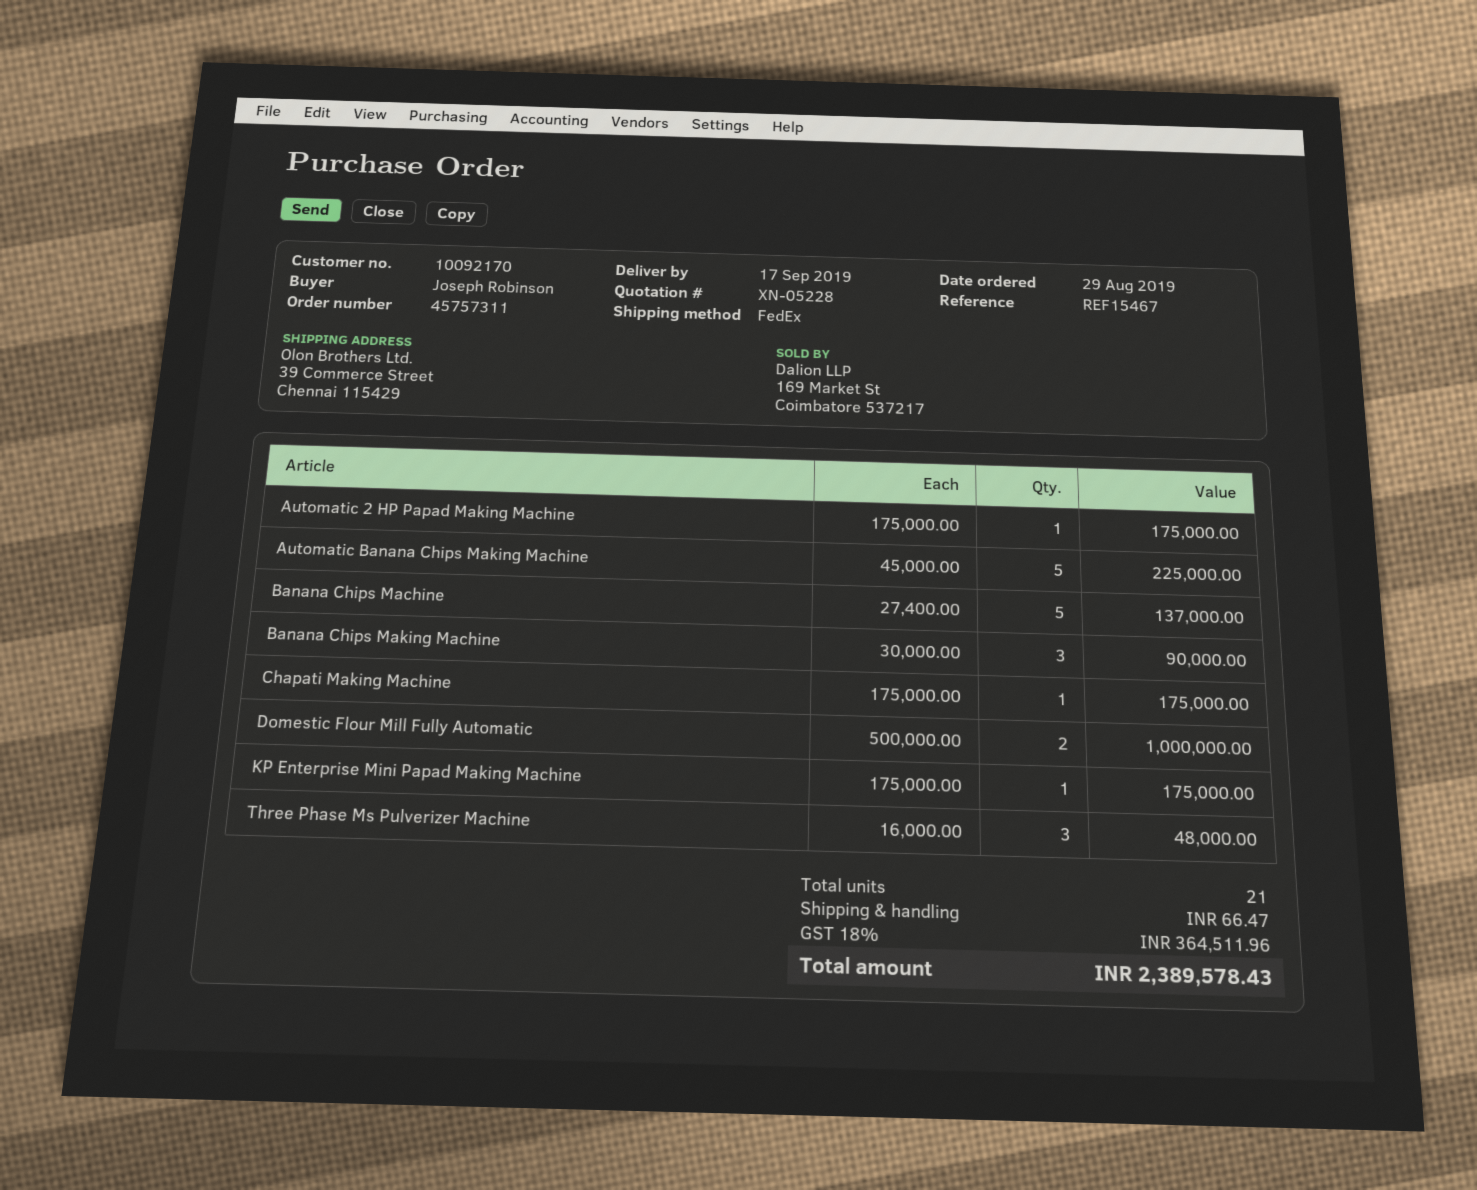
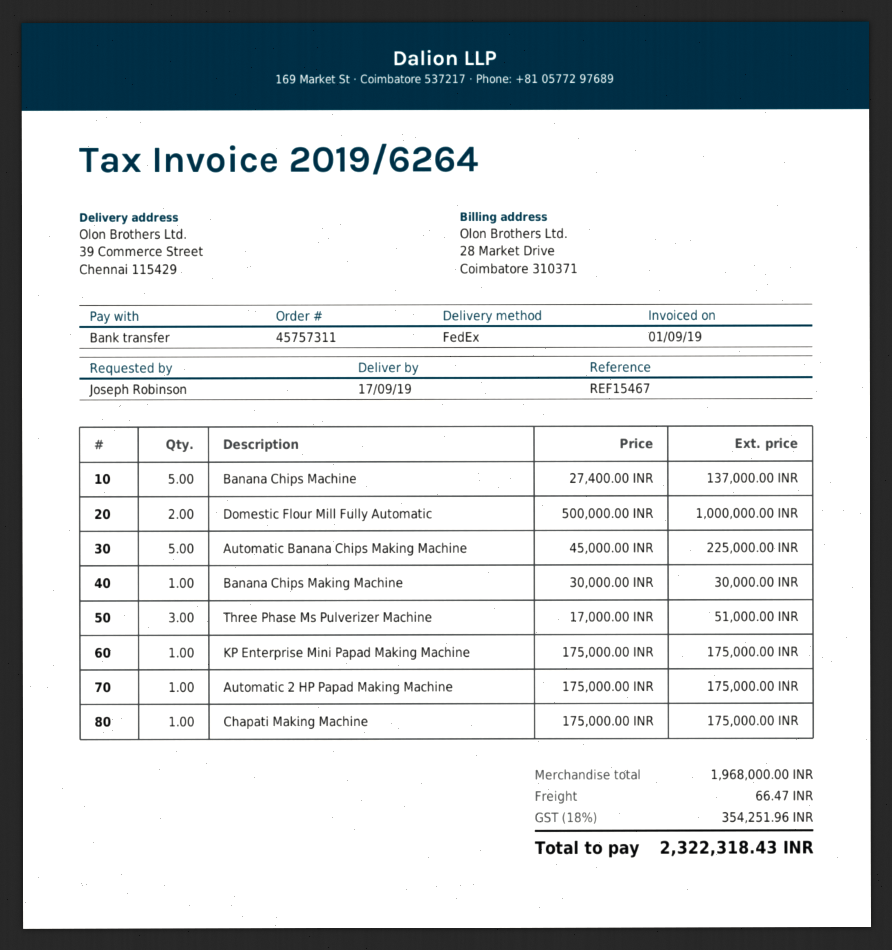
Banana Chips Making Machine: 3 x 30000.00 = 90000.00 -> 1 x 30000.00 = 30000.00
Three Phase Ms Pulverizer Machine: 3 x 16000.00 = 48000.00 -> 3 x 17000.00 = 51000.00
tax: 18% = 364511.96 -> 18% = 354251.96
total: 2389578.43 -> 2322318.43

